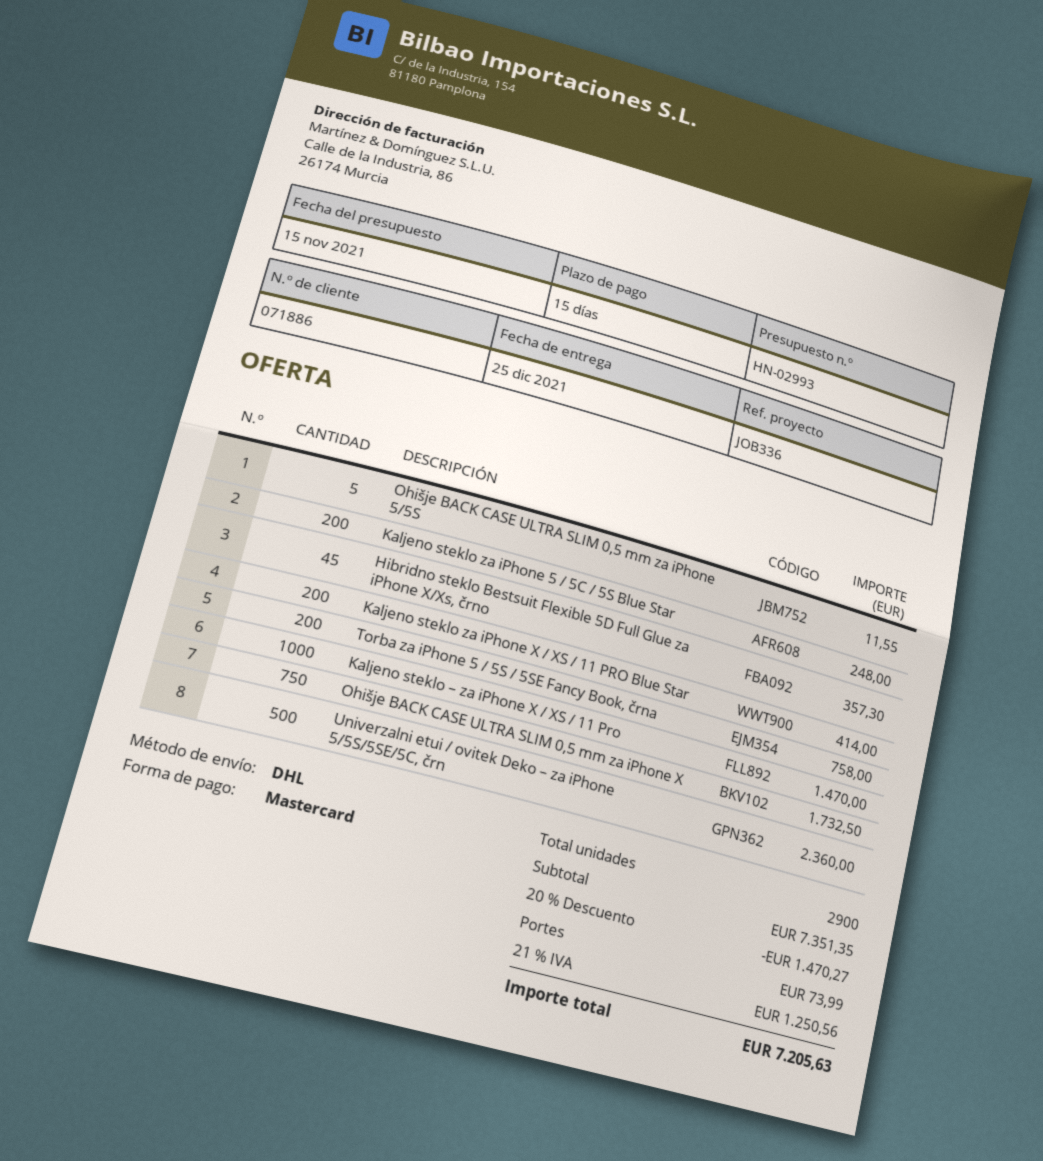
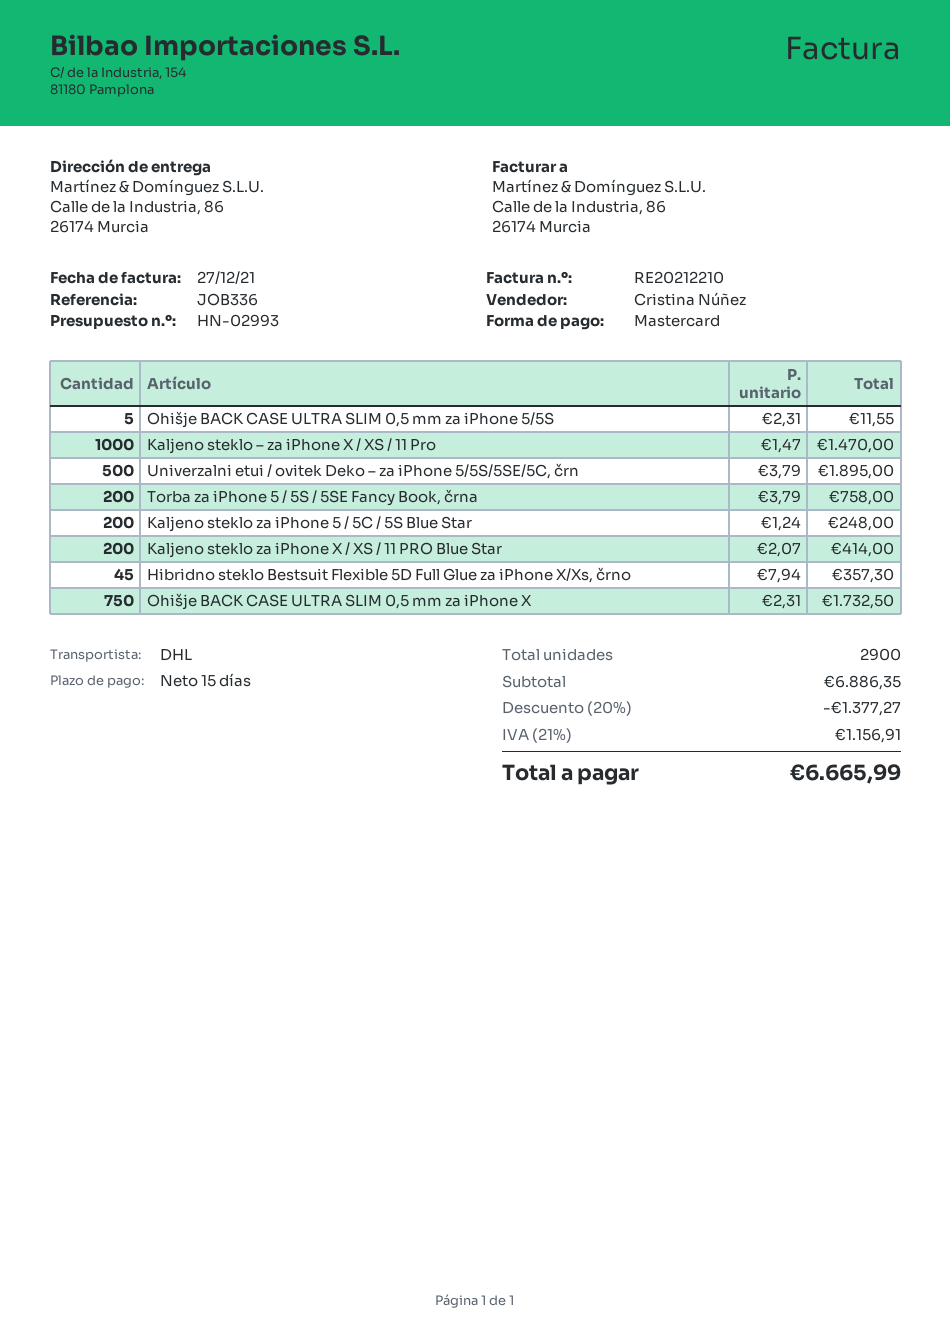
Univerzalni etui / ovitek Deko – za iPhone 5/5S/5SE/5C, črn: 500 for 2360.00 -> 500 for 1895.00
subtotal: 7351.35 -> 6886.35
discount: 20% = 1470.27 -> 20% = 1377.27
shipping: 73.99 -> none
tax: 21% = 1250.56 -> 21% = 1156.91
total: 7205.63 -> 6665.99

